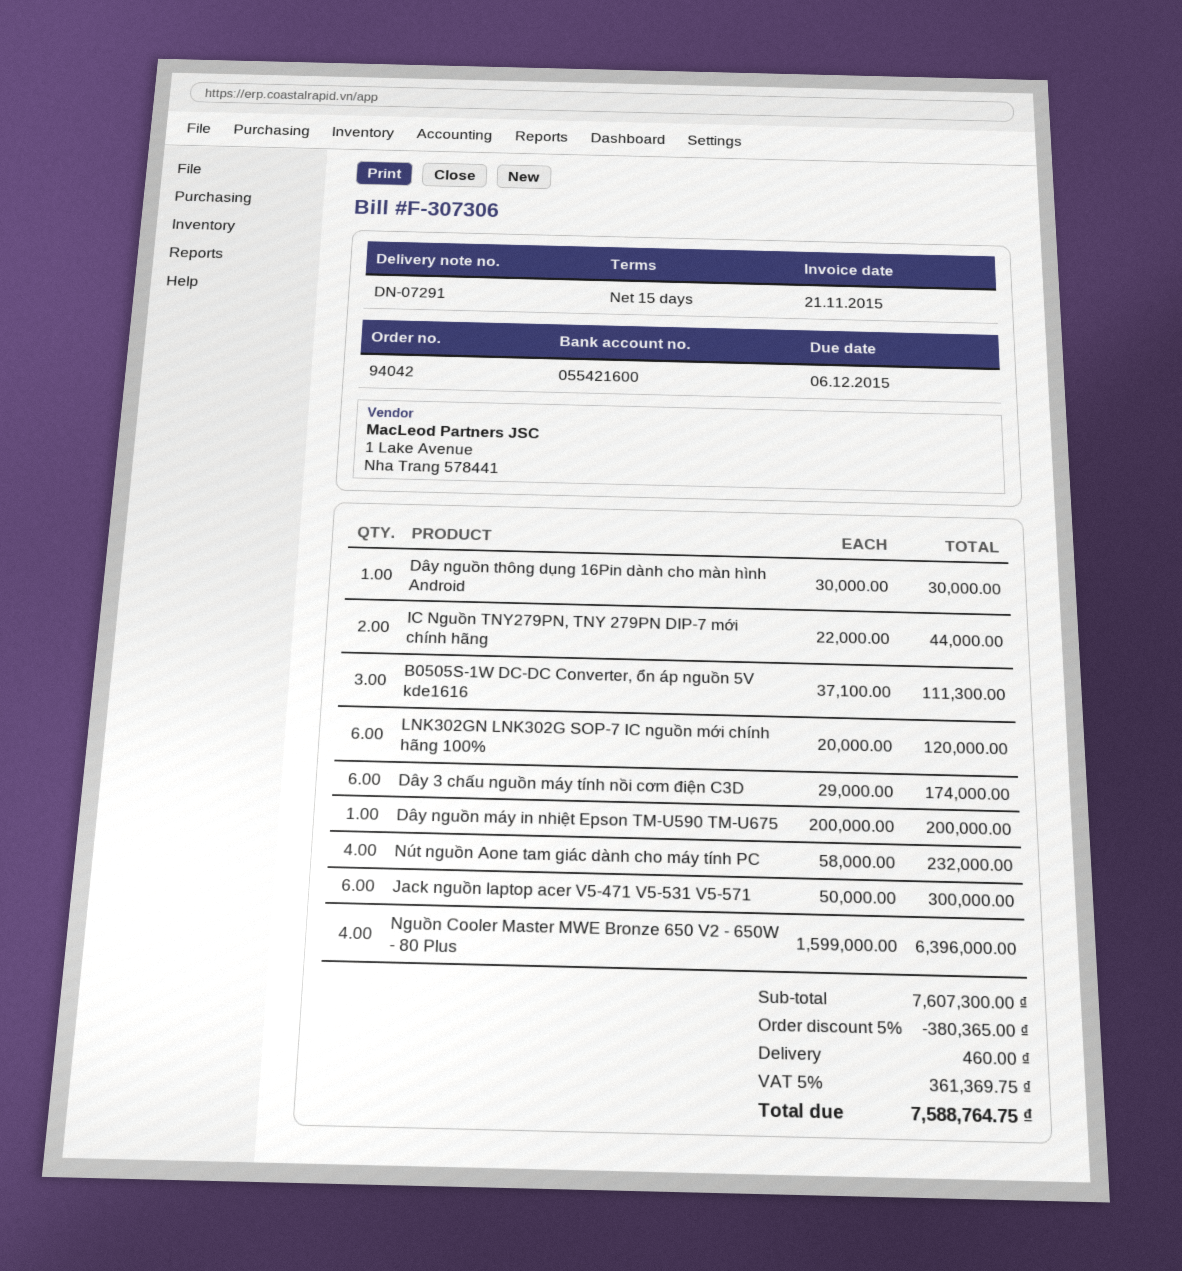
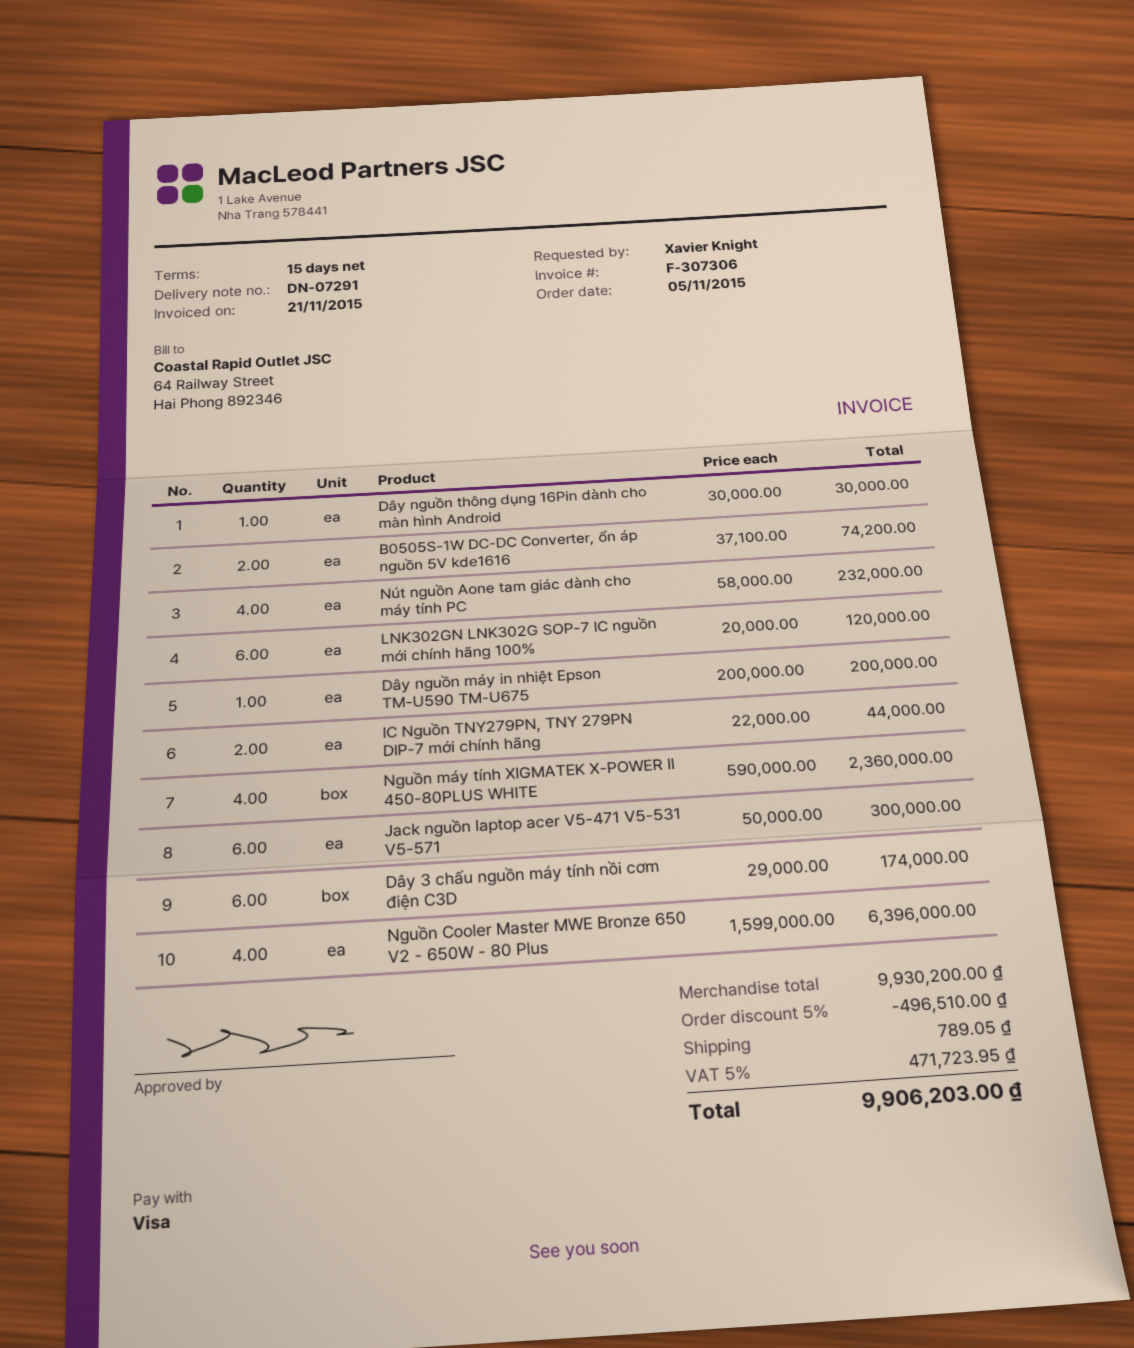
B0505S-1W DC-DC Converter, ổn áp nguồn 5V kde1616: 3 x 37100.00 = 111300.00 -> 2 x 37100.00 = 74200.00
Nguồn máy tính XIGMATEK X-POWER II 450-80PLUS WHITE: none -> 4 x 590000.00 = 2360000.00
subtotal: 7607300.00 -> 9930200.00
discount: 5% = 380365.00 -> 5% = 496510.00
shipping: 460.00 -> 789.05
tax: 5% = 361369.75 -> 5% = 471723.95
total: 7588764.75 -> 9906203.00

